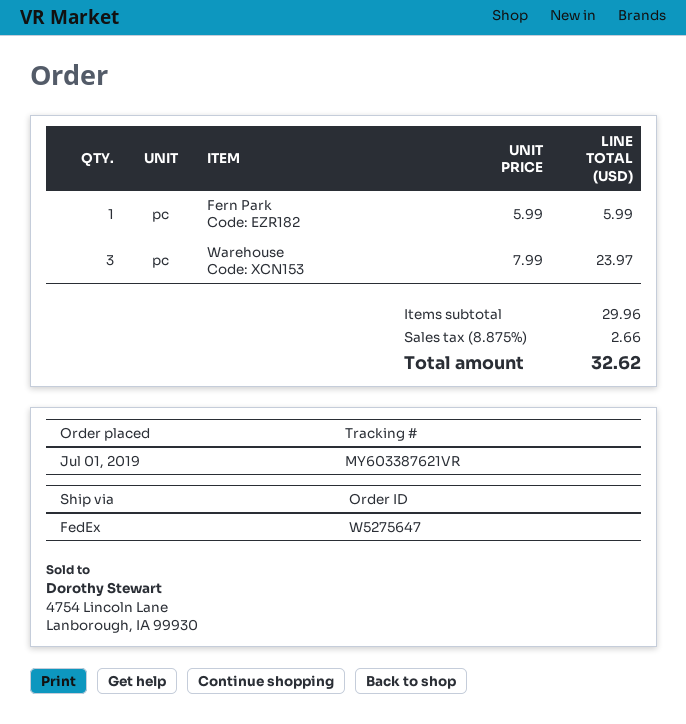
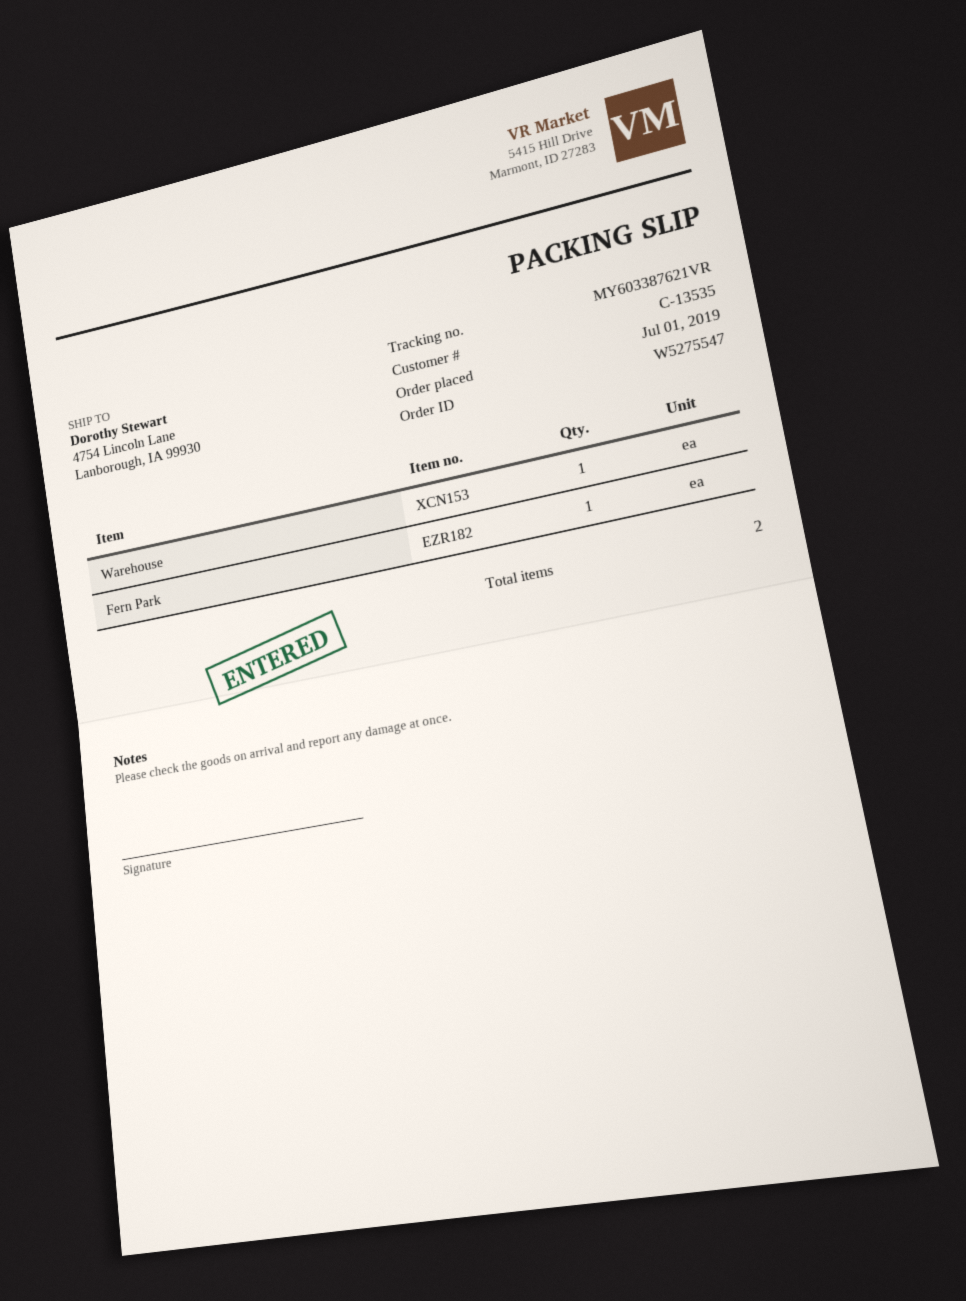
order number: W5275647 -> W5275547
Warehouse: 3 -> 1

